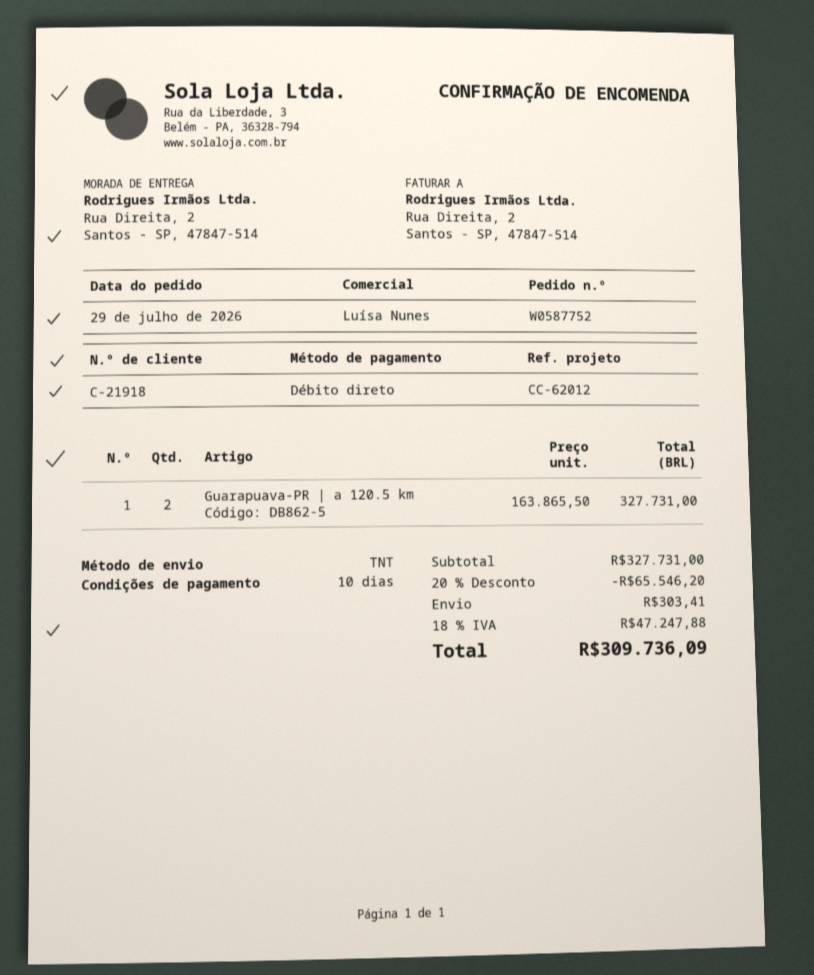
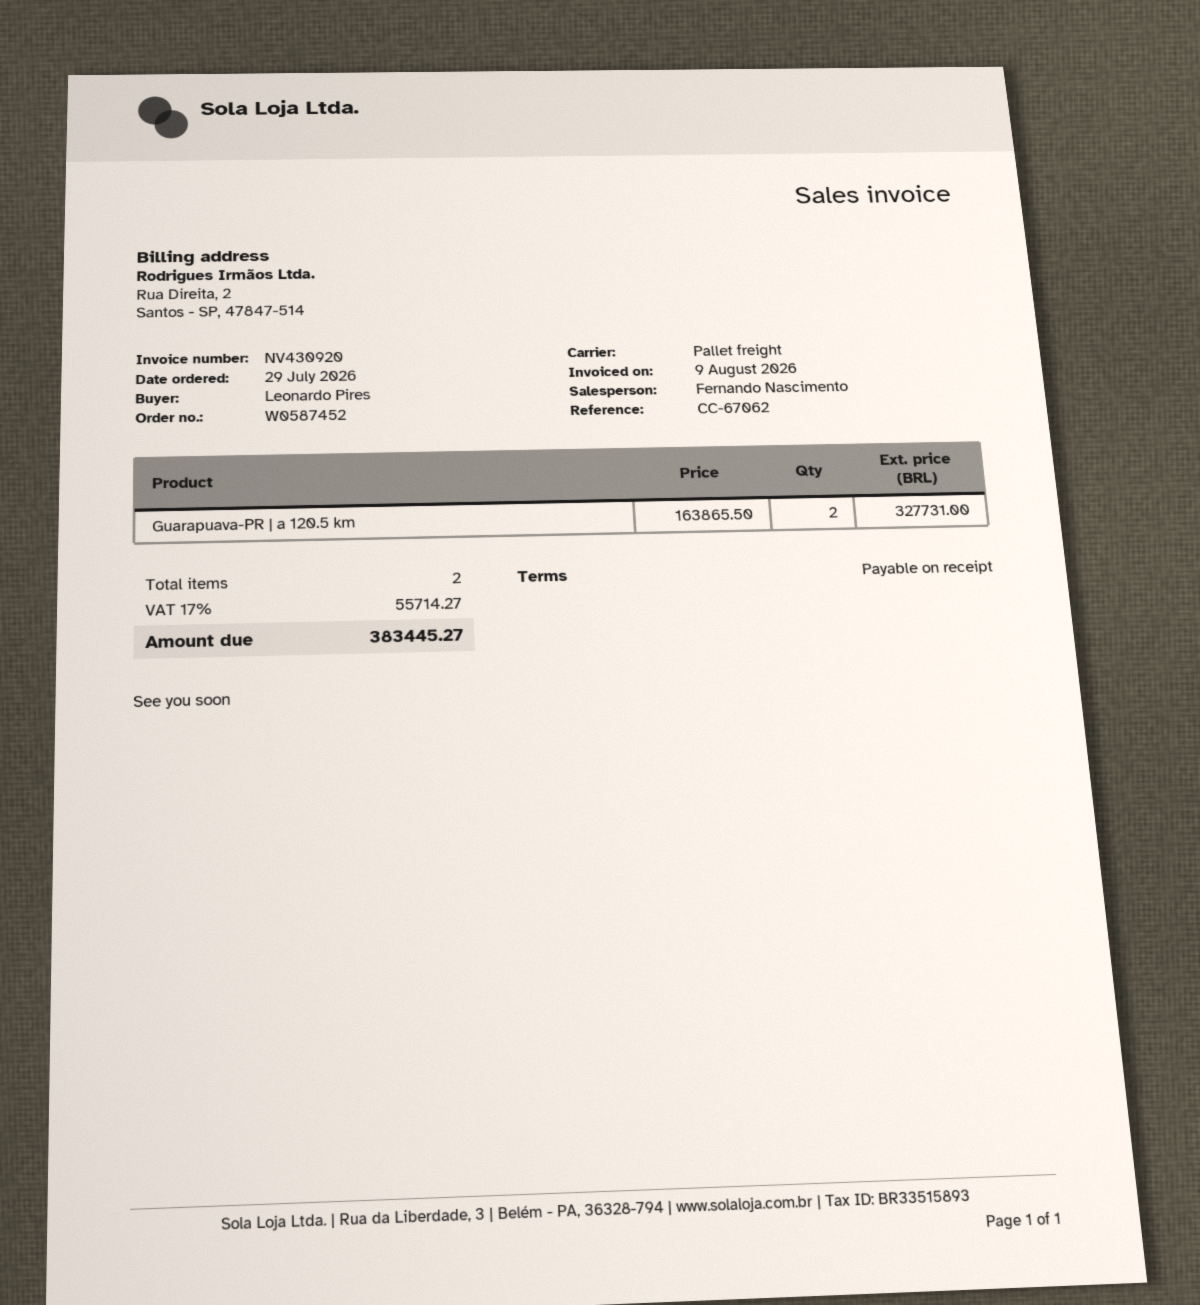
order number: W0587752 -> W0587452
payment terms: 10 days -> on receipt
reference: CC-62012 -> CC-67062
sales rep: Luísa Nunes -> Fernando Nascimento
shipping method: TNT -> pallet freight
discount: 20% = 65546.20 -> none
shipping: 303.41 -> none
tax: 18% = 47247.88 -> 17% = 55714.27
total: 309736.09 -> 383445.27

